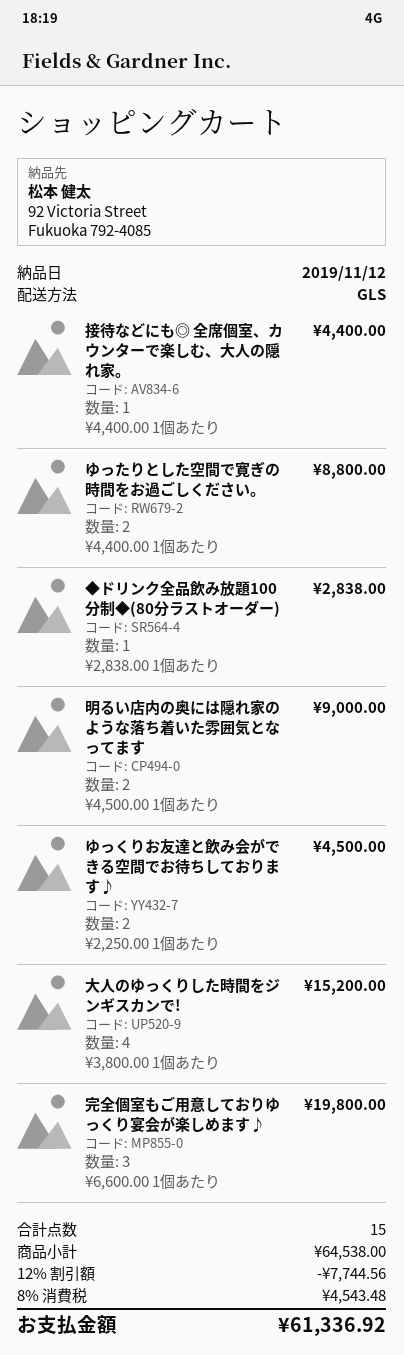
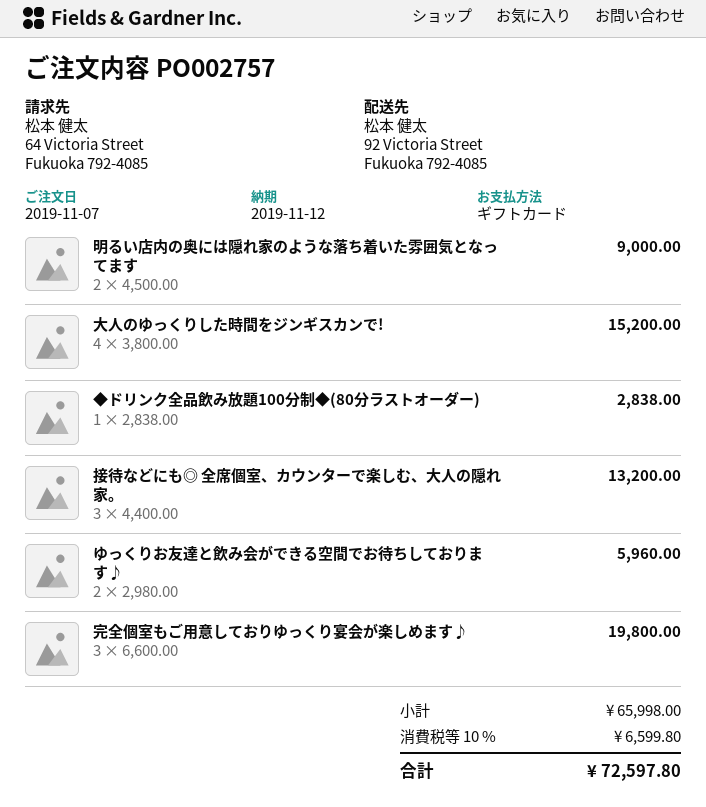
接待などにも◎ 全席個室、カウンターで楽しむ、大人の隠れ家。: 1 x 4400.00 = 4400.00 -> 3 x 4400.00 = 13200.00
ゆったりとした空間で寛ぎの時間をお過ごしください。: 2 x 4400.00 = 8800.00 -> none
ゆっくりお友達と飲み会ができる空間でお待ちしております♪: 2 x 2250.00 = 4500.00 -> 2 x 2980.00 = 5960.00
subtotal: 64538.00 -> 65998.00
discount: 12% = 7744.56 -> none
tax: 8% = 4543.48 -> 10% = 6599.80
total: 61336.92 -> 72597.80

